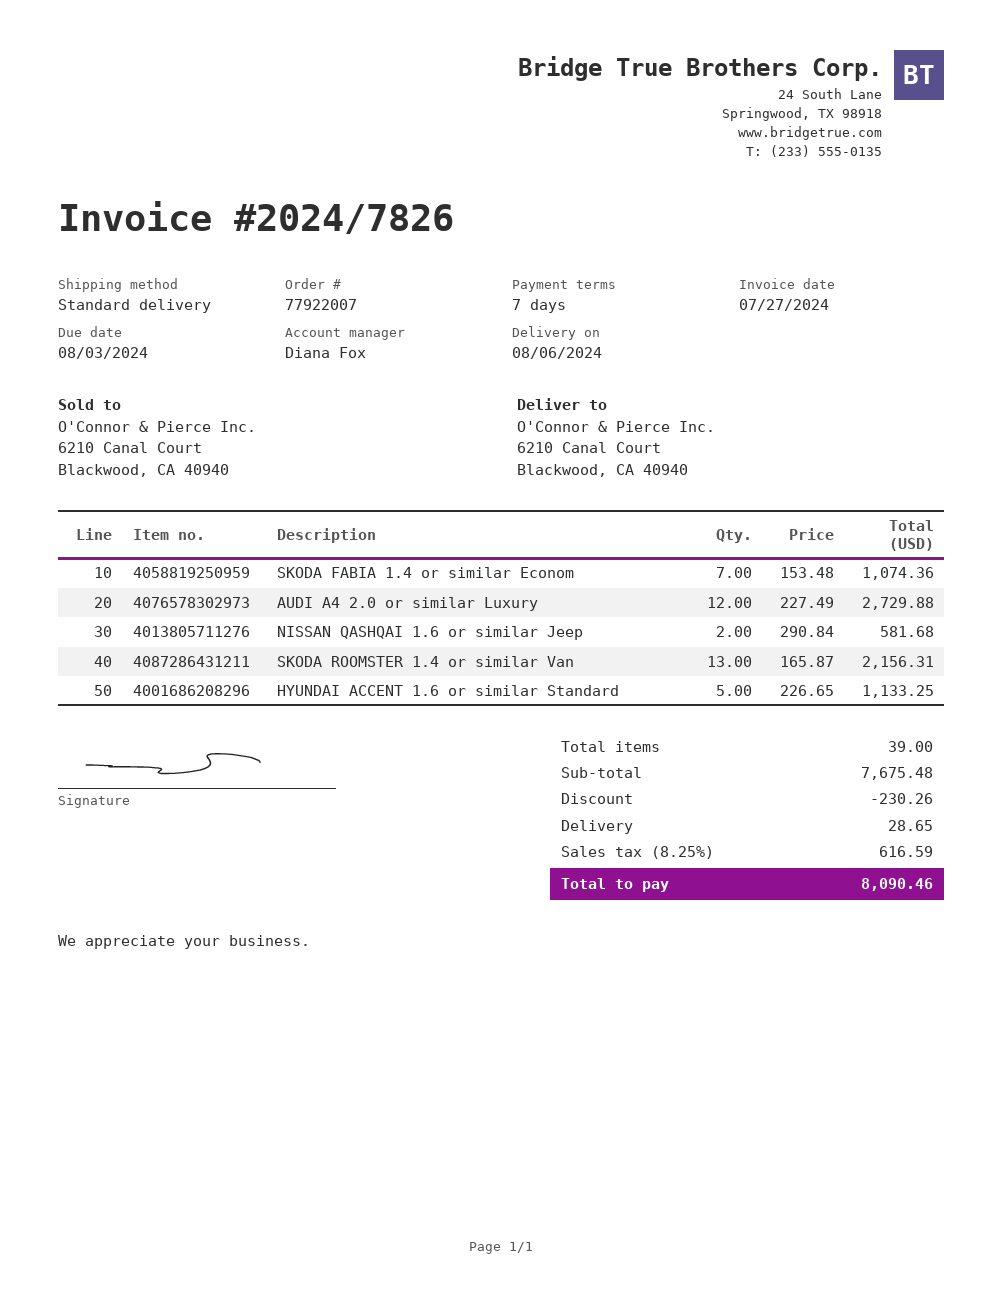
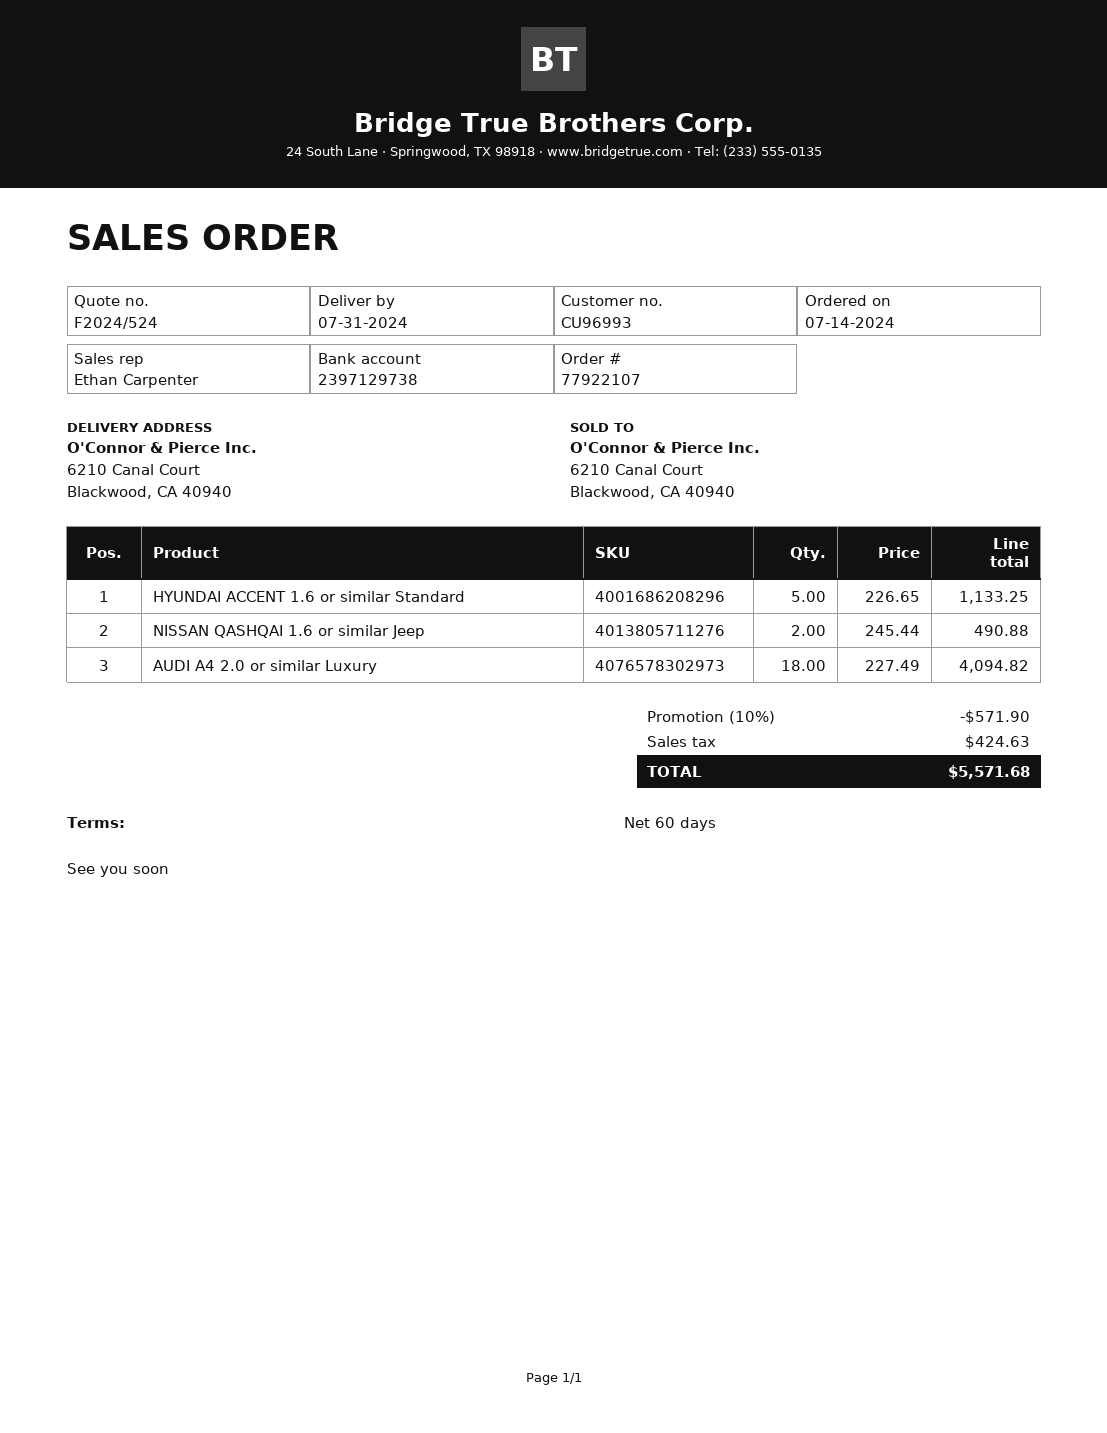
order number: 77922007 -> 77922107
delivery date: 2024-08-06 -> 2024-07-31
payment terms: 7 days -> 60 days
sales rep: Diana Fox -> Ethan Carpenter
SKODA FABIA 1.4 or similar Econom: 7 x 153.48 = 1074.36 -> none
AUDI A4 2.0 or similar Luxury: 12 x 227.49 = 2729.88 -> 18 x 227.49 = 4094.82
NISSAN QASHQAI 1.6 or similar Jeep: 2 x 290.84 = 581.68 -> 2 x 245.44 = 490.88
SKODA ROOMSTER 1.4 or similar Van: 13 x 165.87 = 2156.31 -> none
discount: 230.26 -> 571.90
shipping: 28.65 -> none
tax: 616.59 -> 424.63
total: 8090.46 -> 5571.68

